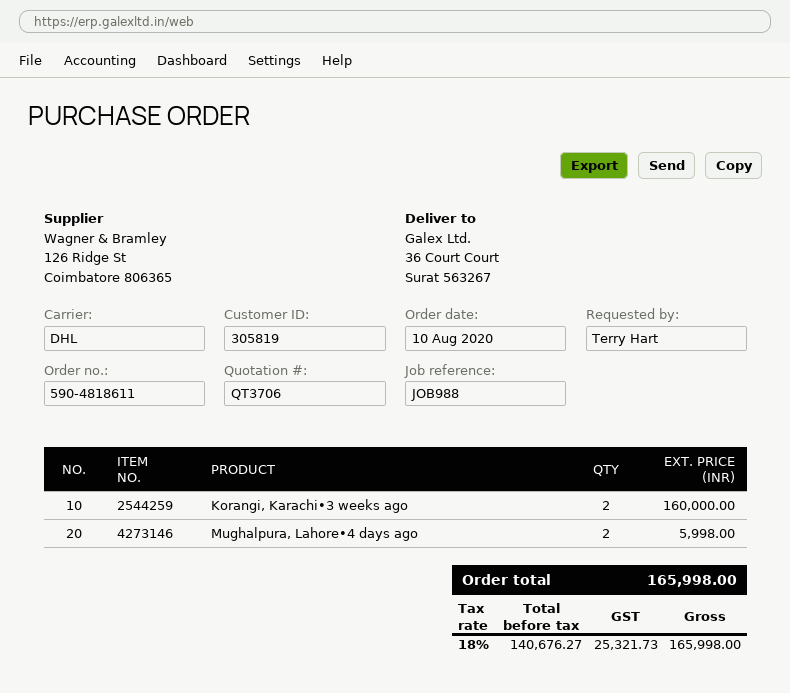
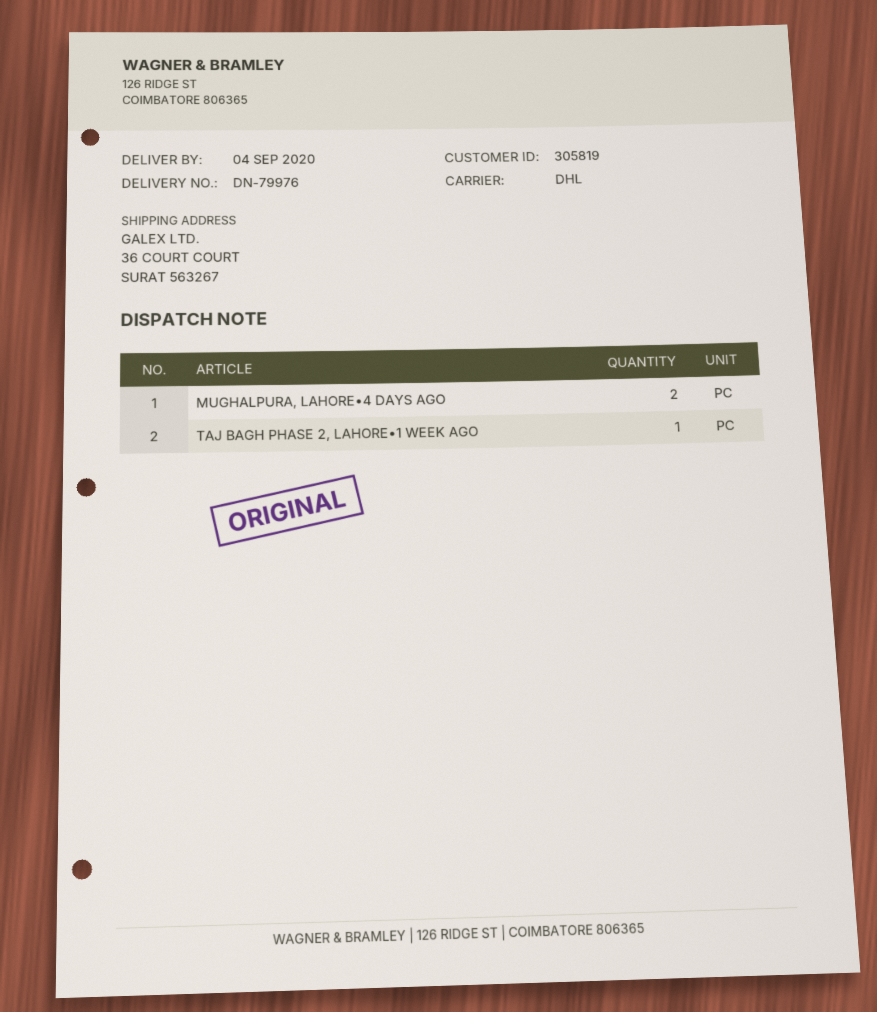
Korangi, Karachi•3 weeks ago: 2 -> none
TAJ BAGH PHASE 2, LAHORE•1 WEEK AGO: none -> 1

